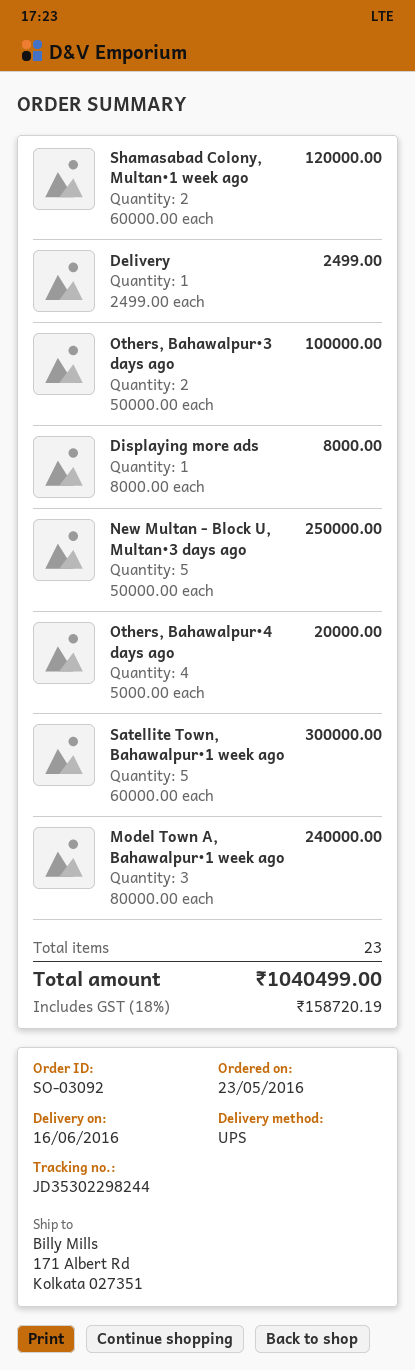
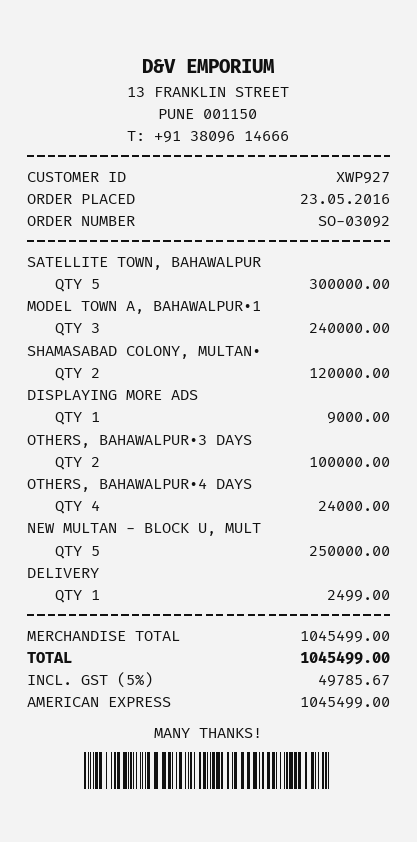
Displaying more ads: 1 for 8000.00 -> 1 for 9000.00
Others, Bahawalpur•4 days ago: 4 for 20000.00 -> 4 for 24000.00
tax: 18% = 158720.19 -> 5% = 49785.67
total: 1040499.00 -> 1045499.00

